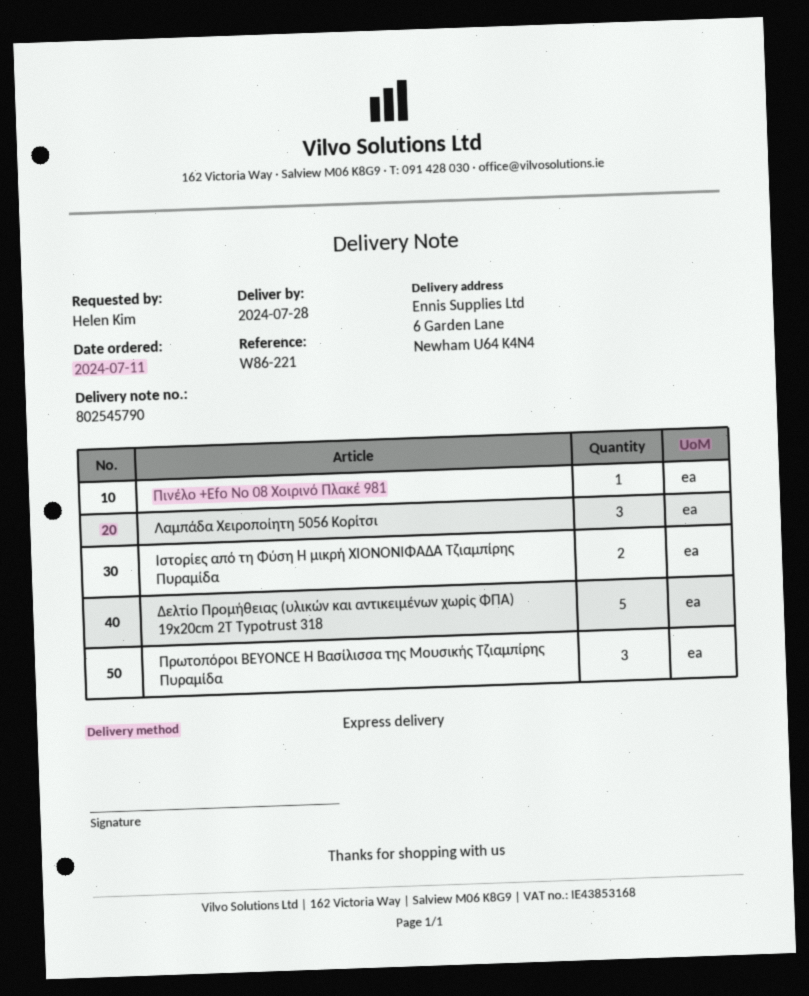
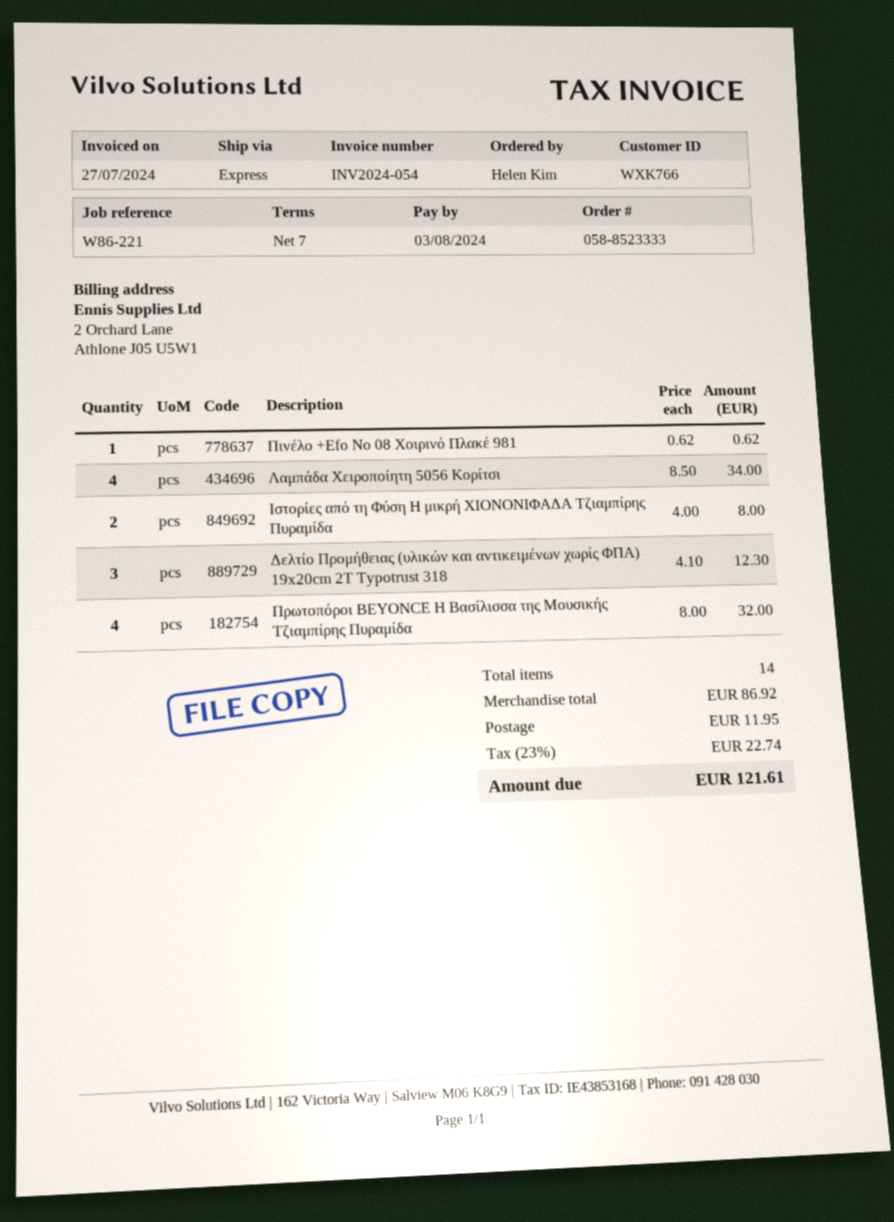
Λαμπάδα Χειροποίητη 5056 Κορίτσι: 3 -> 4
Δελτίο Προμήθειας (υλικών και αντικειμένων χωρίς ΦΠΑ) 19x20cm 2Τ Typotrust 318: 5 -> 3
Πρωτοπόροι BEYONCE Η Βασίλισσα της Μουσικής Τζιαμπίρης Πυραμίδα: 3 -> 4

